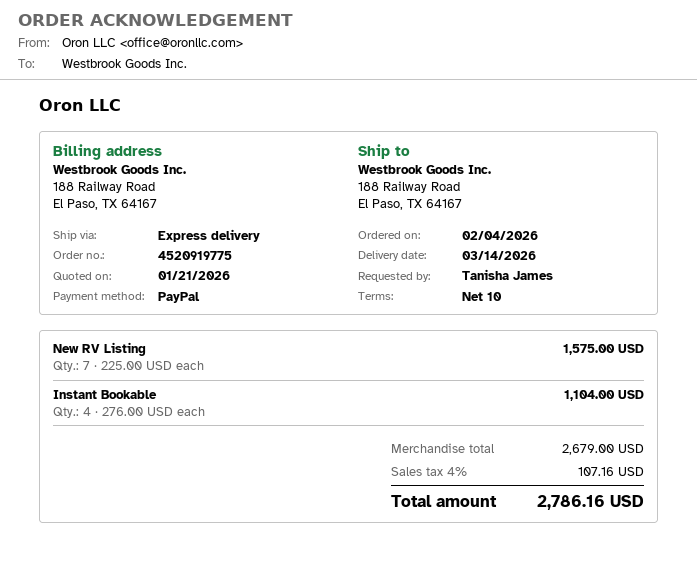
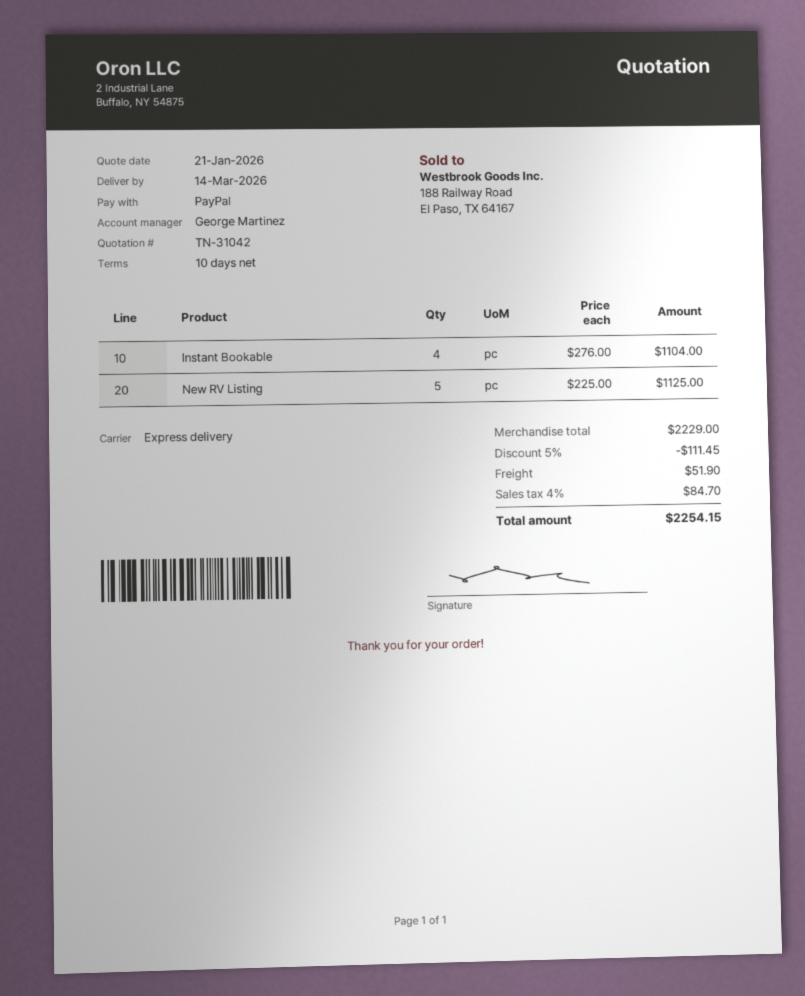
New RV Listing: 7 x 225.00 = 1575.00 -> 5 x 225.00 = 1125.00
subtotal: 2679.00 -> 2229.00
discount: none -> 5% = 111.45
shipping: none -> 51.90
tax: 4% = 107.16 -> 4% = 84.70
total: 2786.16 -> 2254.15

